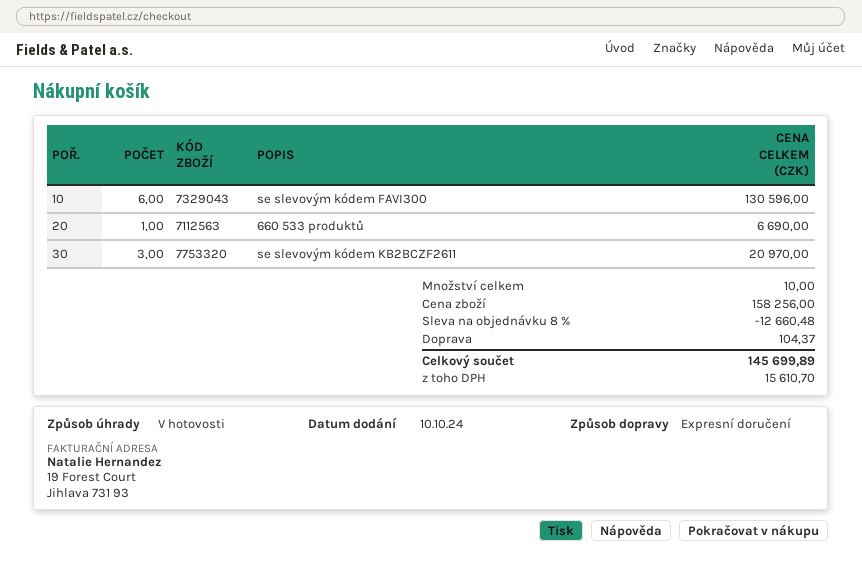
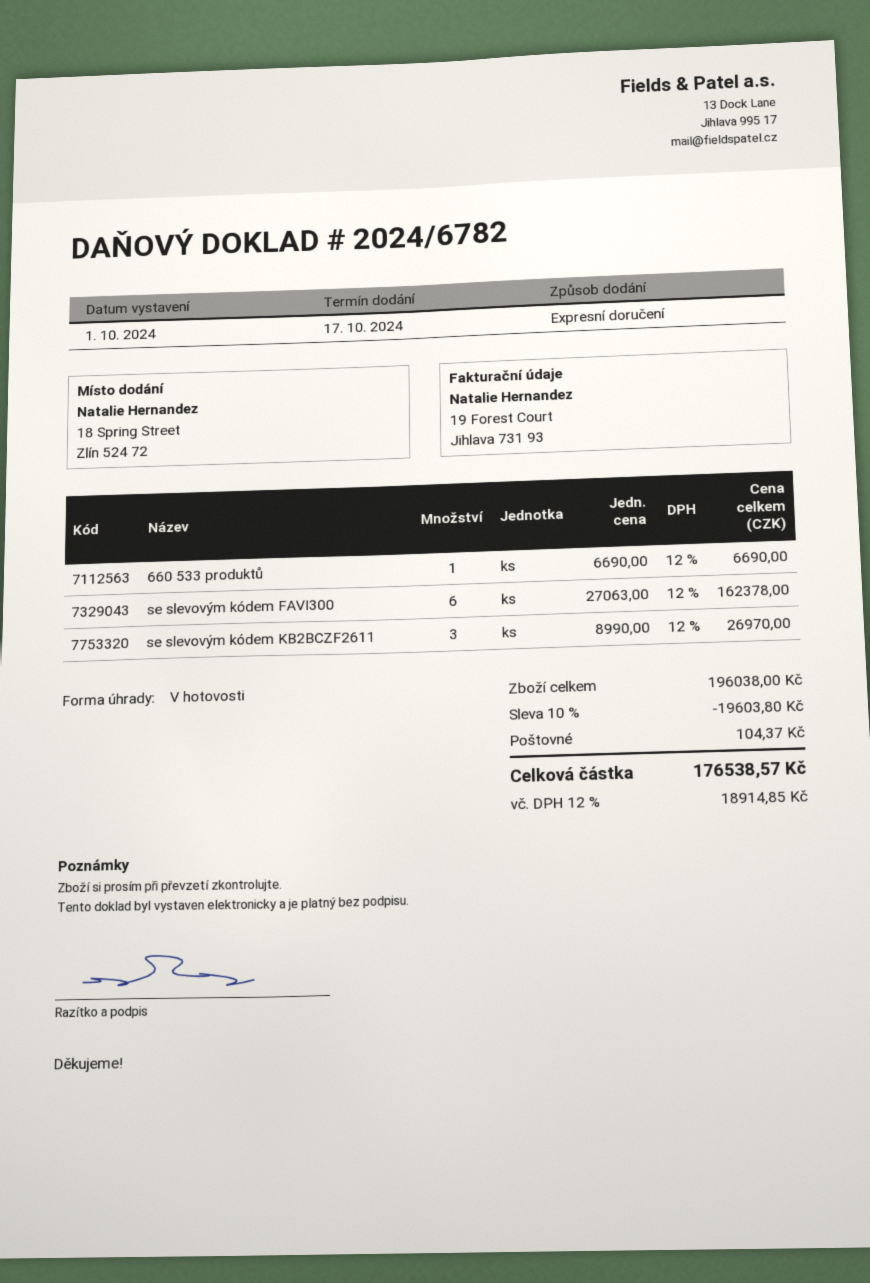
delivery date: 2024-10-10 -> 2024-10-17
se slevovým kódem FAVI300: 6 for 130596.00 -> 6 for 162378.00
se slevovým kódem KB2BCZF2611: 3 for 20970.00 -> 3 for 26970.00
subtotal: 158256.00 -> 196038.00
discount: 8% = 12660.48 -> 10% = 19603.80
tax: 15610.70 -> 18914.85
total: 145699.89 -> 176538.57

